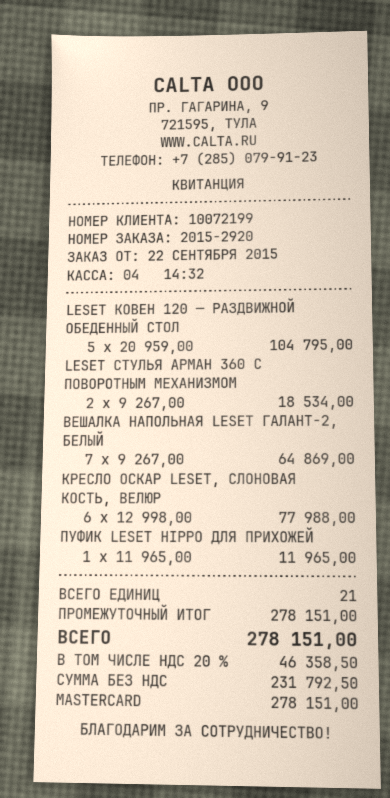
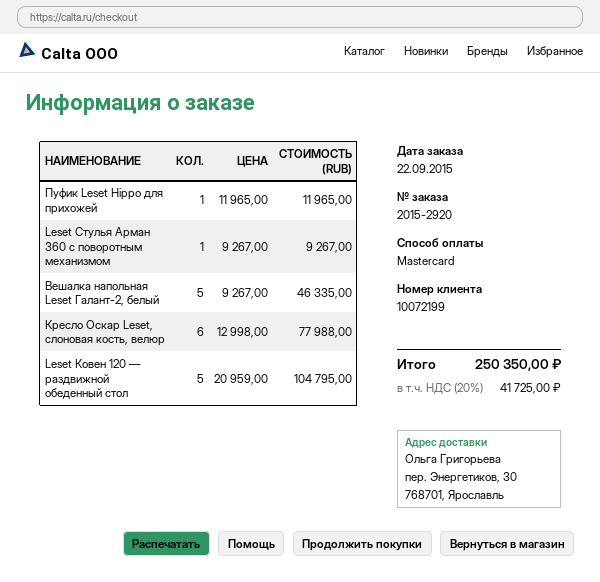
LESET СТУЛЬЯ АРМАН 360 С ПОВОРОТНЫМ МЕХАНИЗМОМ: 2 x 9267.00 = 18534.00 -> 1 x 9267.00 = 9267.00
ВЕШАЛКА НАПОЛЬНАЯ LESET ГАЛАНТ-2, БЕЛЫЙ: 7 x 9267.00 = 64869.00 -> 5 x 9267.00 = 46335.00
tax: 20% = 46358.50 -> 20% = 41725.00
total: 278151.00 -> 250350.00

